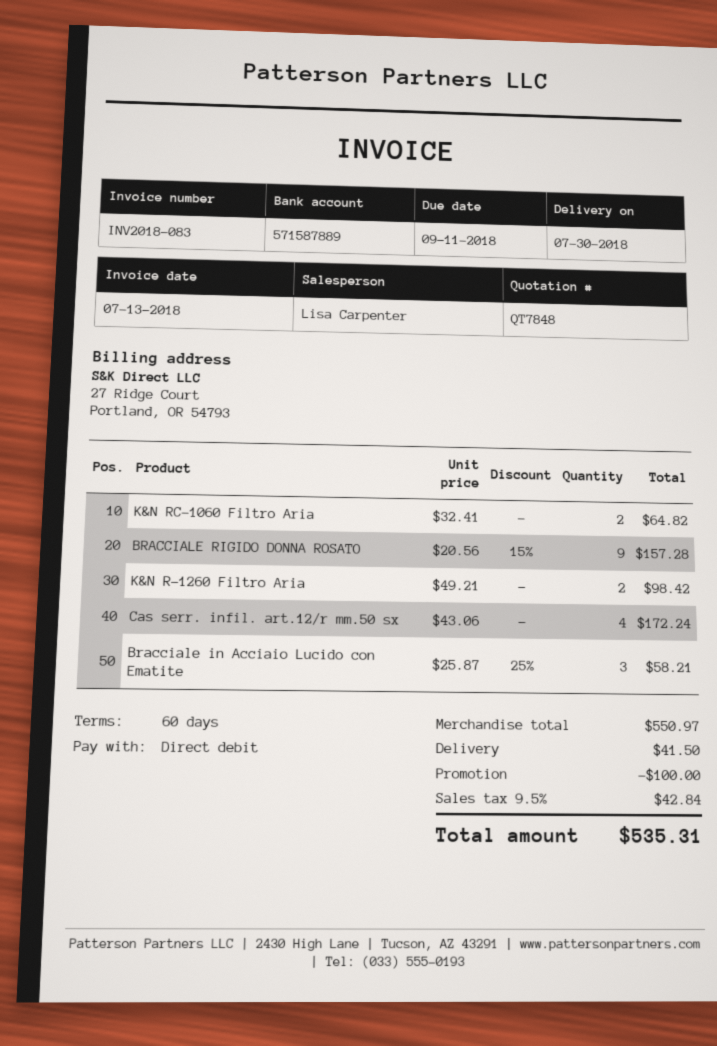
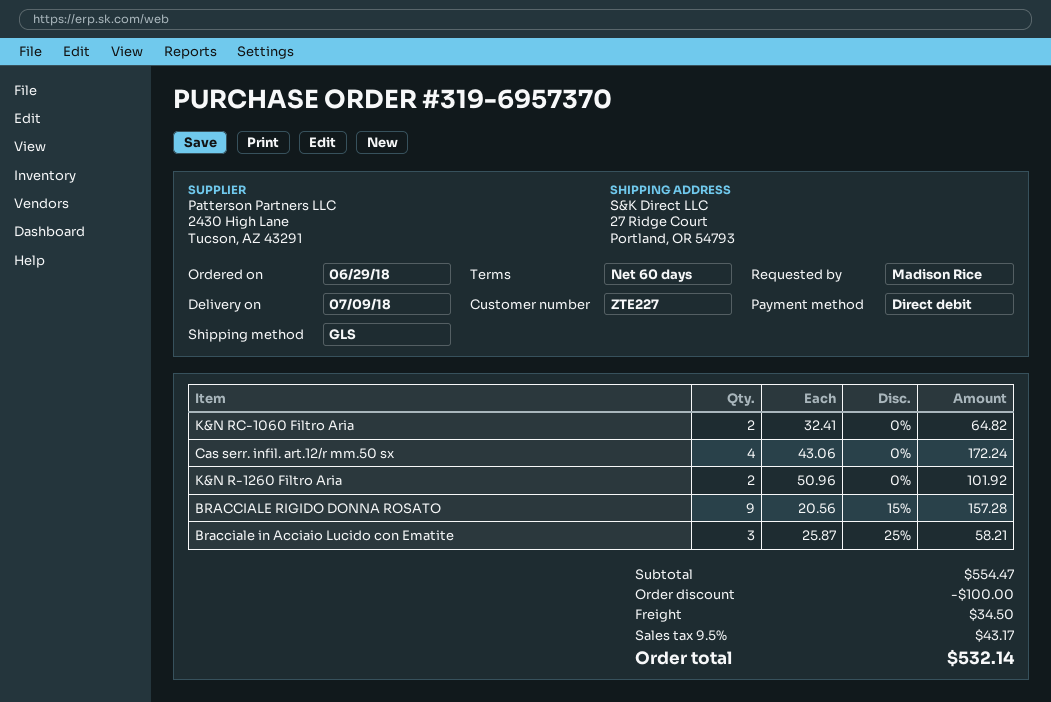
delivery date: 2018-07-30 -> 2018-07-09
K&N R-1260 Filtro Aria: 2 x 49.21 = 98.42 -> 2 x 50.96 = 101.92
subtotal: 550.97 -> 554.47
shipping: 41.50 -> 34.50
tax: 9.5% = 42.84 -> 9.5% = 43.17
total: 535.31 -> 532.14

